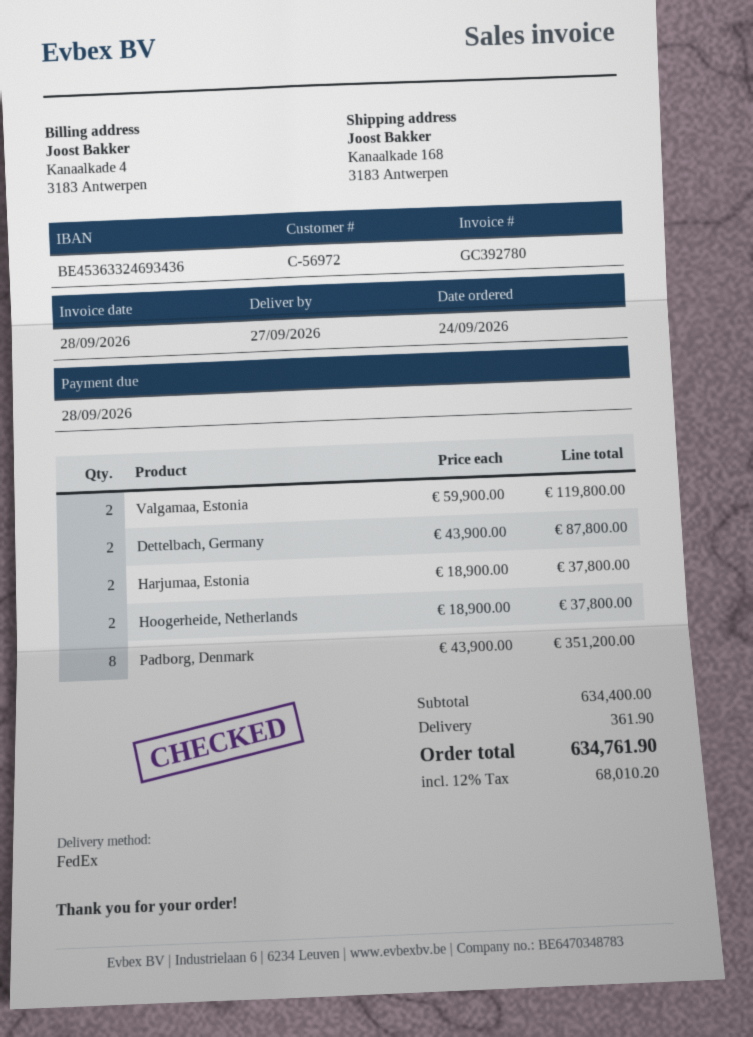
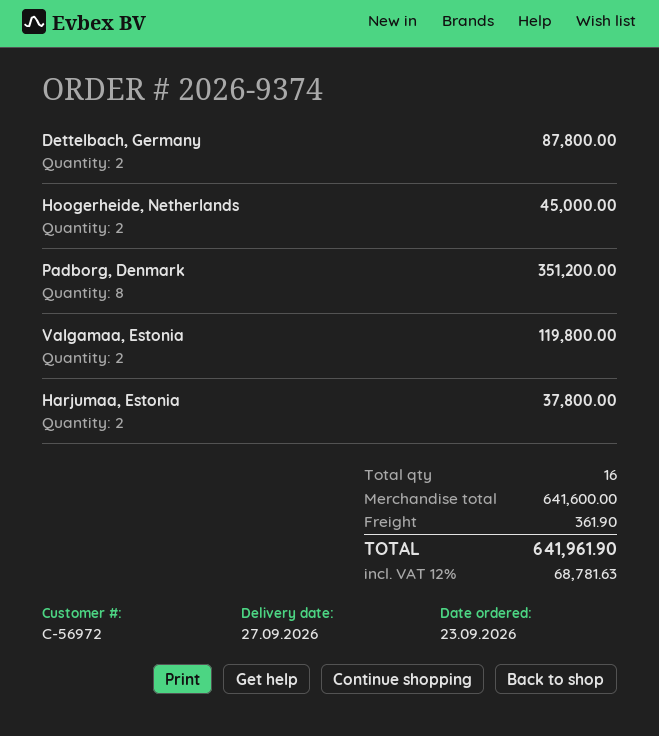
order date: 2026-09-24 -> 2026-09-23
Hoogerheide, Netherlands: 2 for 37800.00 -> 2 for 45000.00
subtotal: 634400.00 -> 641600.00
tax: 12% = 68010.20 -> 12% = 68781.63
total: 634761.90 -> 641961.90

